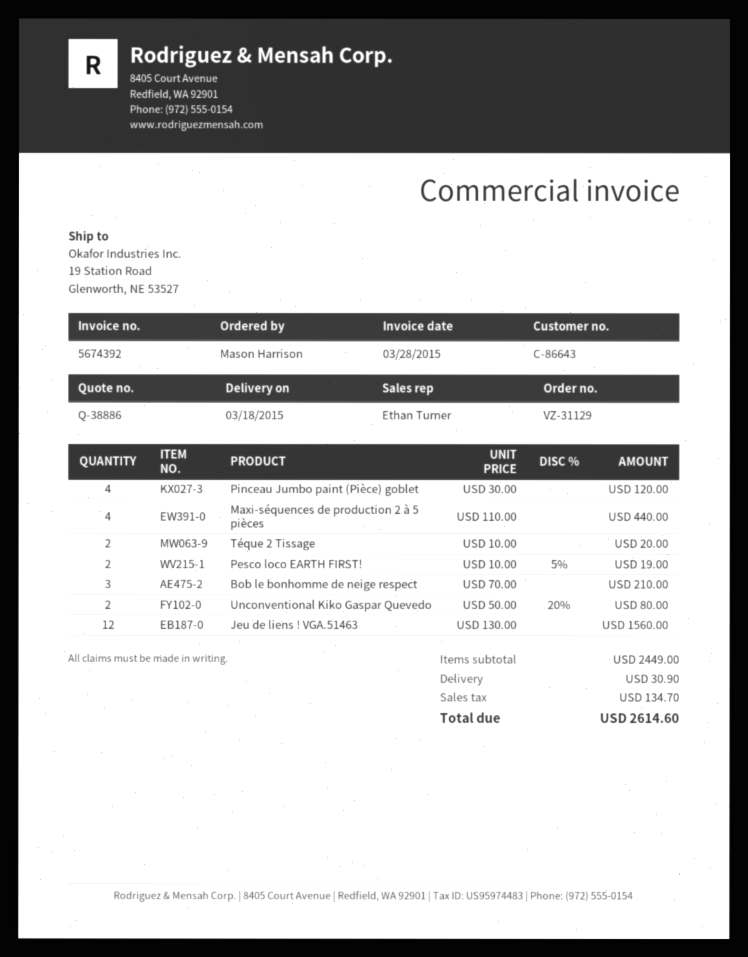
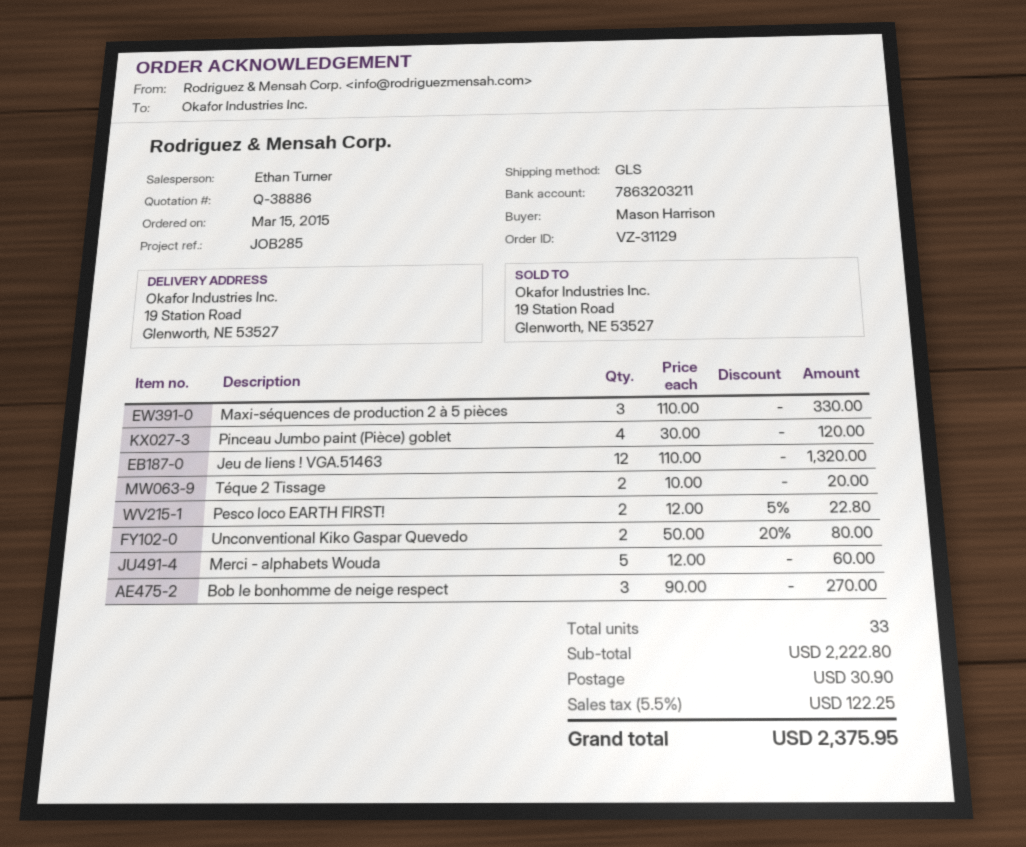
Maxi-séquences de production 2 à 5 pièces: 4 x 110.00 = 440.00 -> 3 x 110.00 = 330.00
Pesco loco EARTH FIRST!: 2 x 10.00 - 5% = 19.00 -> 2 x 12.00 - 5% = 22.80
Bob le bonhomme de neige respect: 3 x 70.00 = 210.00 -> 3 x 90.00 = 270.00
Jeu de liens ! VGA.51463: 12 x 130.00 = 1560.00 -> 12 x 110.00 = 1320.00
Merci - alphabets Wouda: none -> 5 x 12.00 = 60.00
subtotal: 2449.00 -> 2222.80
tax: 134.70 -> 122.25
total: 2614.60 -> 2375.95

